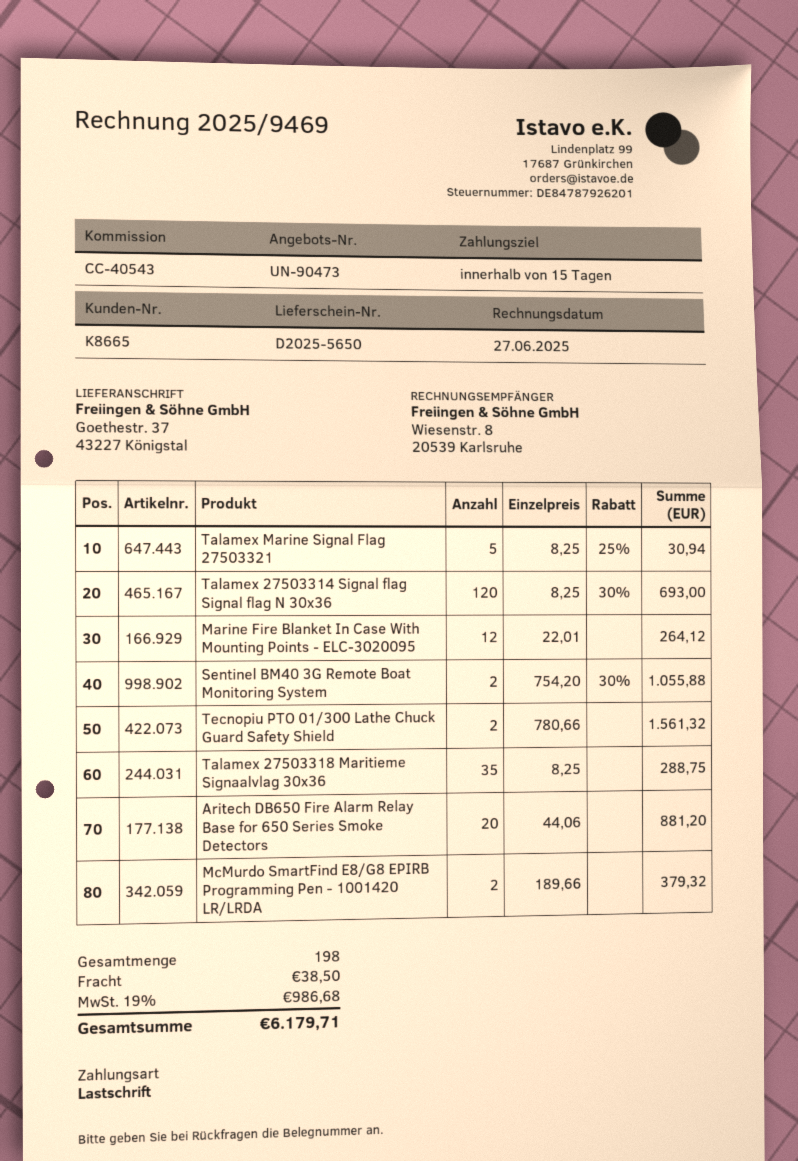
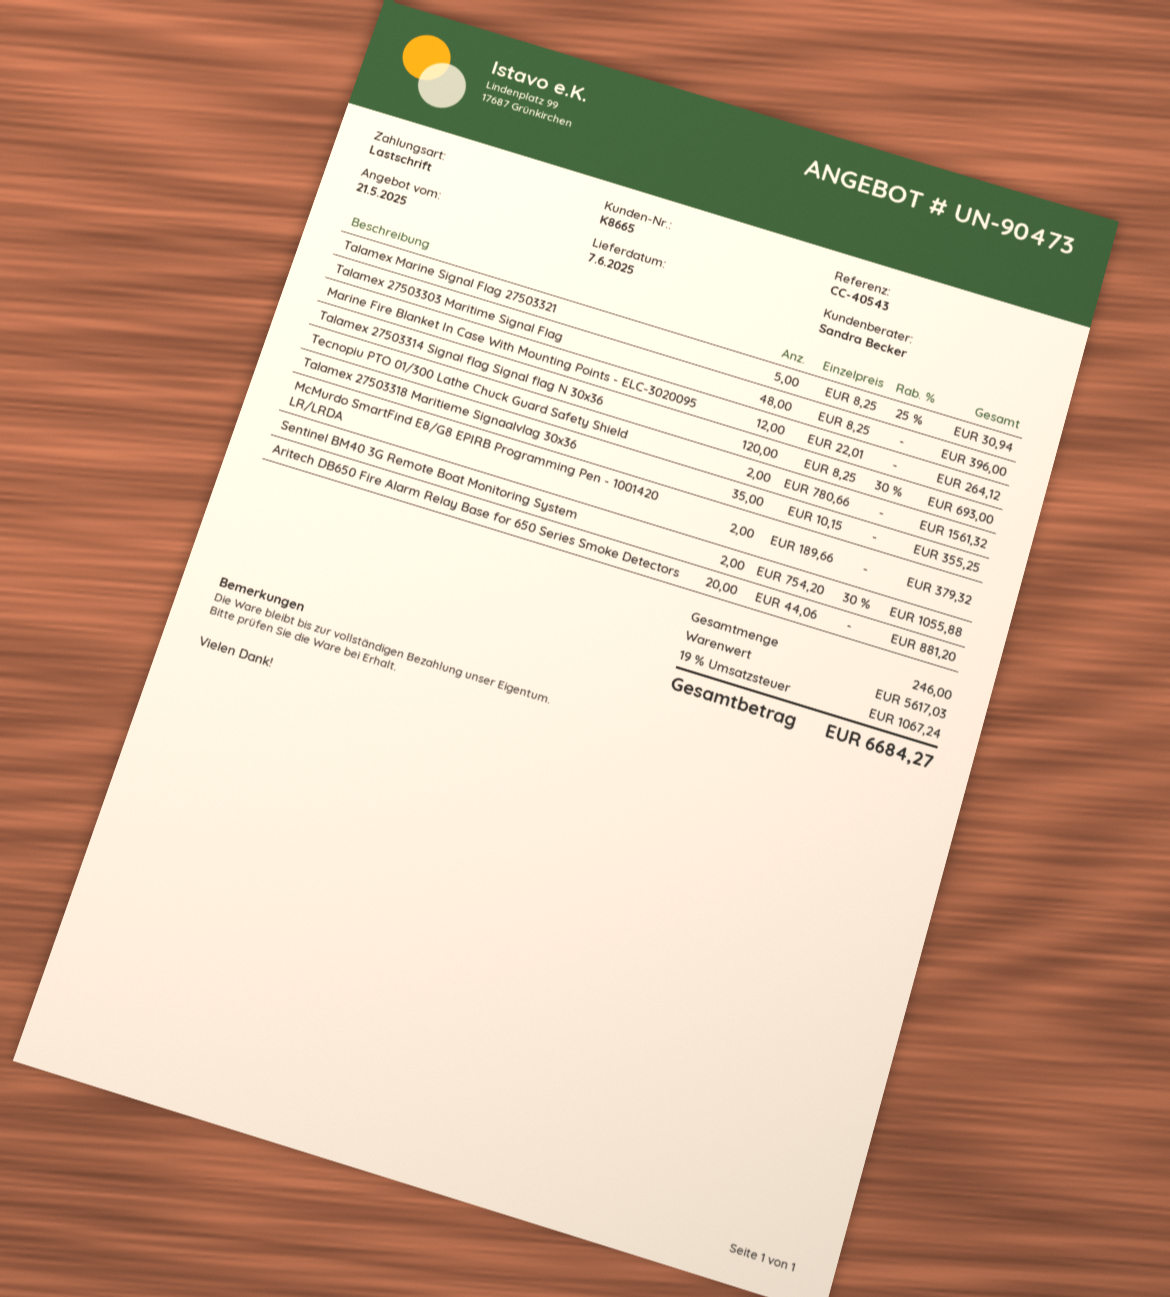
Talamex 27503318 Maritieme Signaalvlag 30x36: 35 x 8.25 = 288.75 -> 35 x 10.15 = 355.25
Talamex 27503303 Maritime Signal Flag: none -> 48 x 8.25 = 396.00
total quantity: 198 -> 246
shipping: 38.50 -> none
tax: 19% = 986.68 -> 19% = 1067.24
total: 6179.71 -> 6684.27

